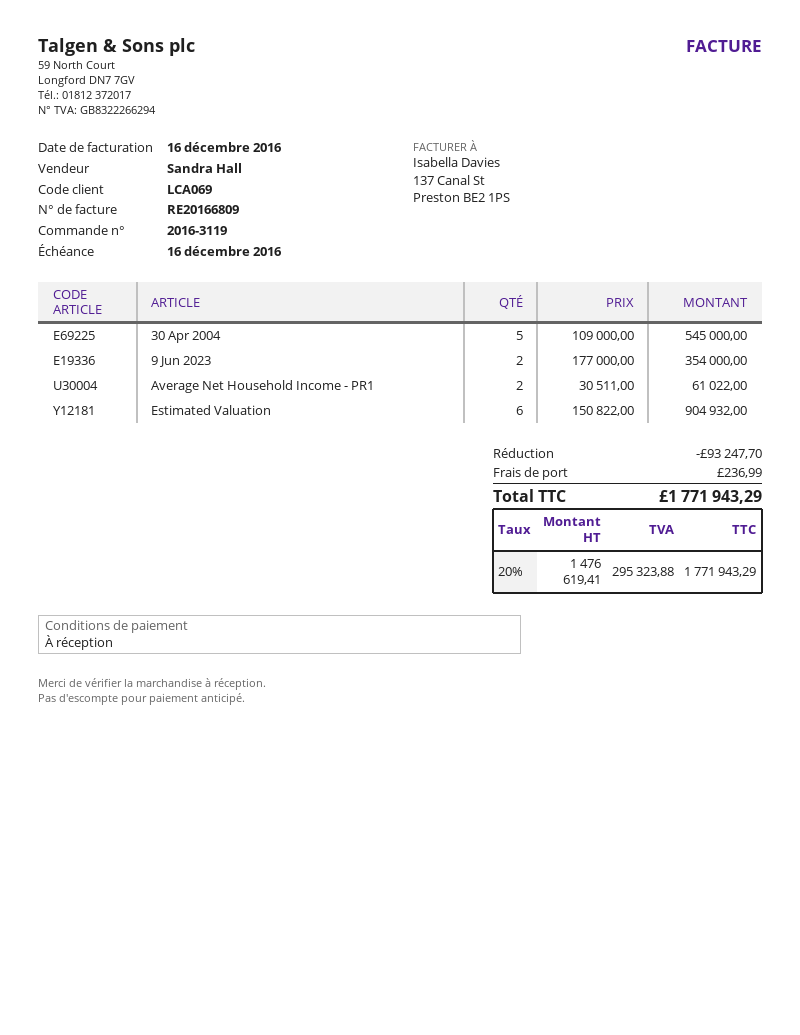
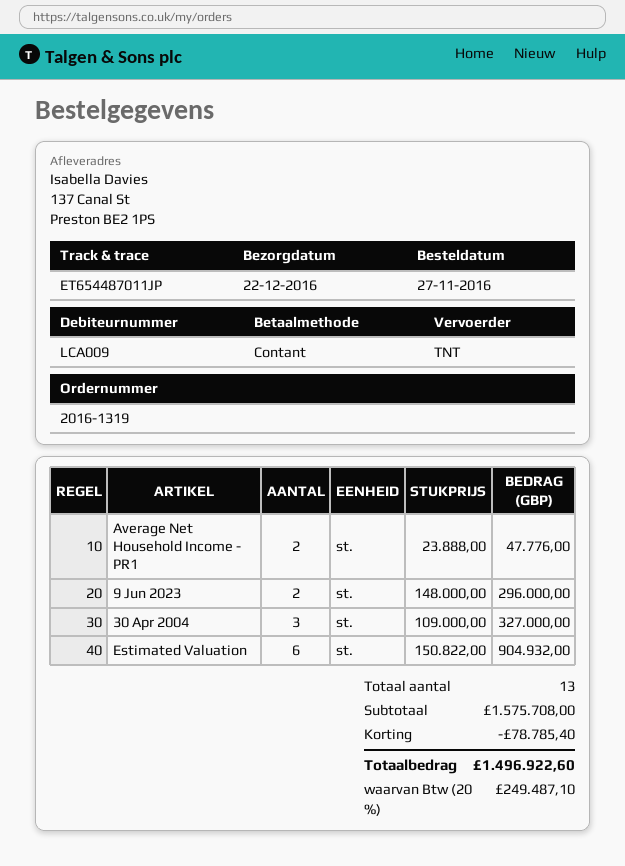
order number: 2016-3119 -> 2016-1319
customer number: LCA069 -> LCA009
30 Apr 2004: 5 x 109000.00 = 545000.00 -> 3 x 109000.00 = 327000.00
9 Jun 2023: 2 x 177000.00 = 354000.00 -> 2 x 148000.00 = 296000.00
Average Net Household Income - PR1: 2 x 30511.00 = 61022.00 -> 2 x 23888.00 = 47776.00
discount: 93247.70 -> 78785.40
shipping: 236.99 -> none
tax: 20% = 295323.88 -> 20% = 249487.10
total: 1771943.29 -> 1496922.60

